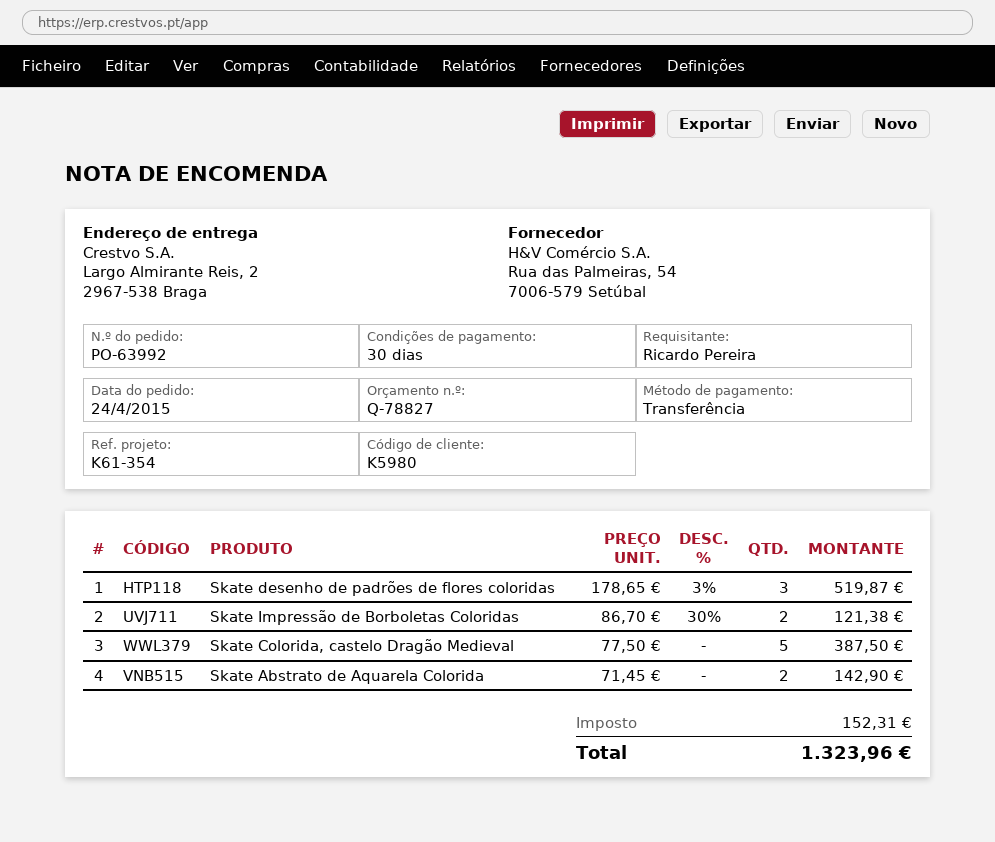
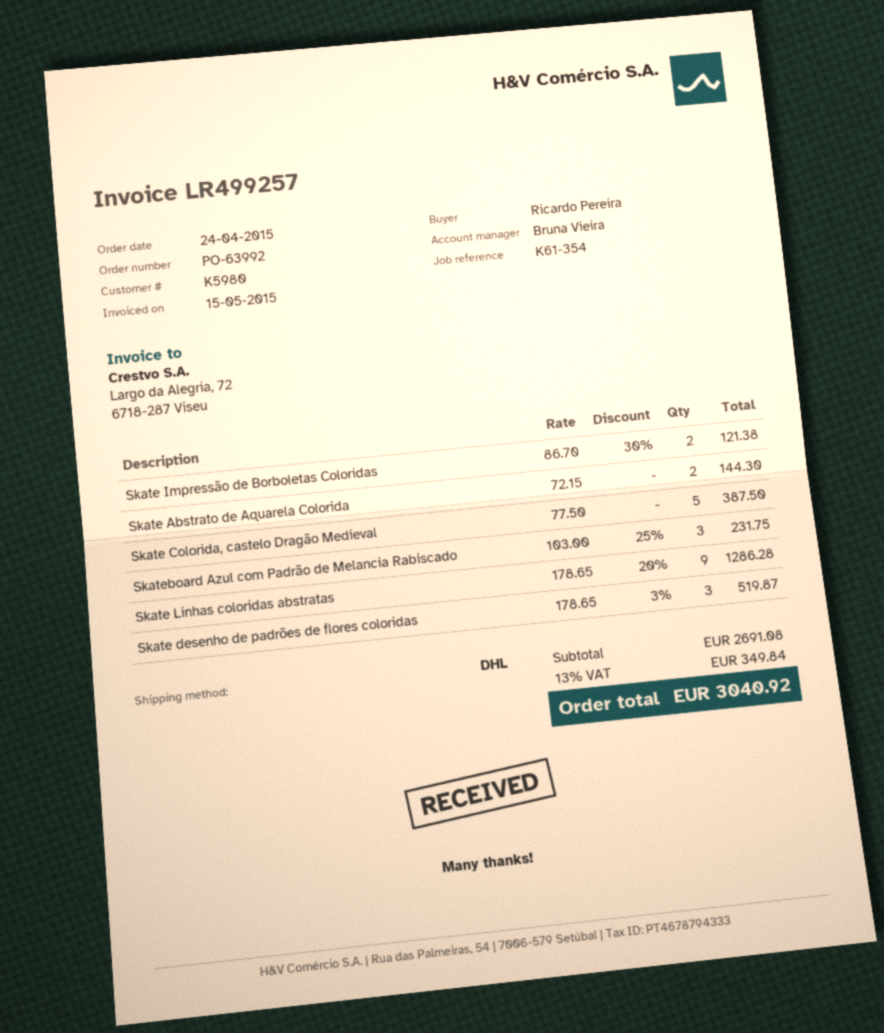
Skate Abstrato de Aquarela Colorida: 2 x 71.45 = 142.90 -> 2 x 72.15 = 144.30
Skateboard Azul com Padrão de Melancia Rabiscado: none -> 3 x 103.00 - 25% = 231.75
Skate Linhas coloridas abstratas: none -> 9 x 178.65 - 20% = 1286.28
tax: 152.31 -> 349.84
total: 1323.96 -> 3040.92

